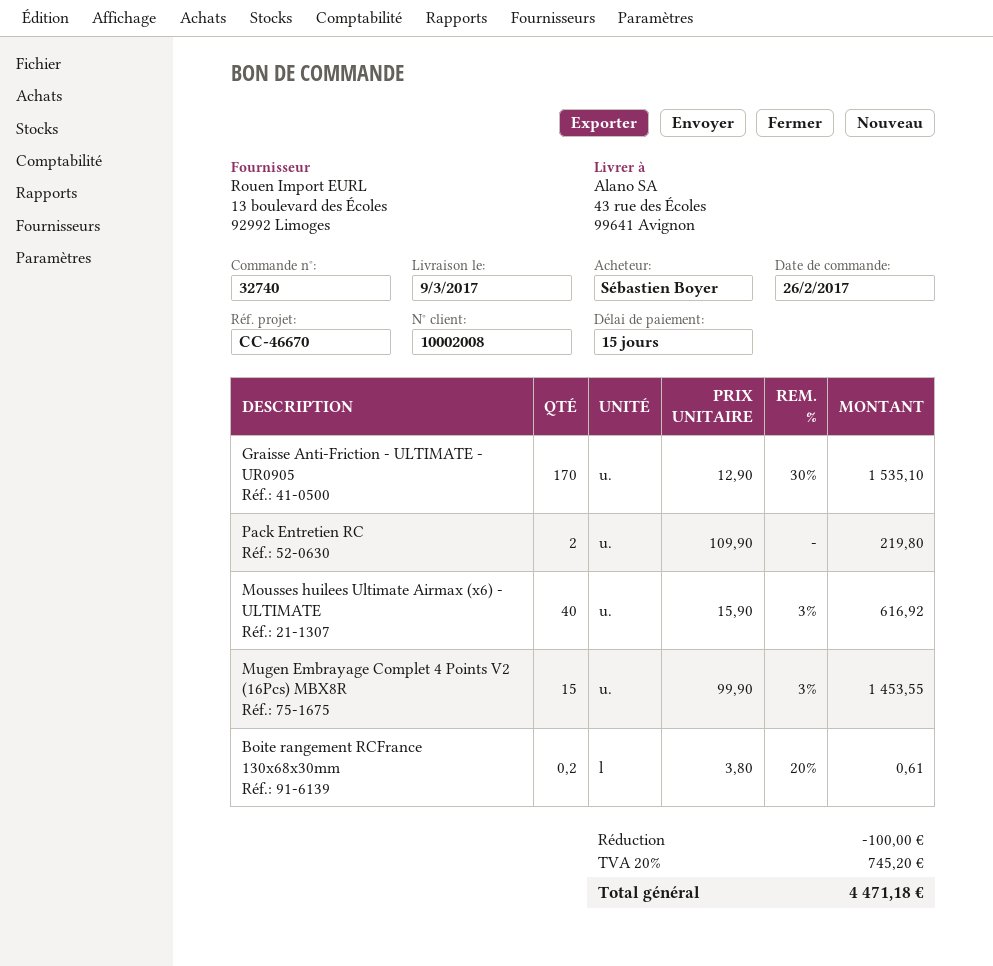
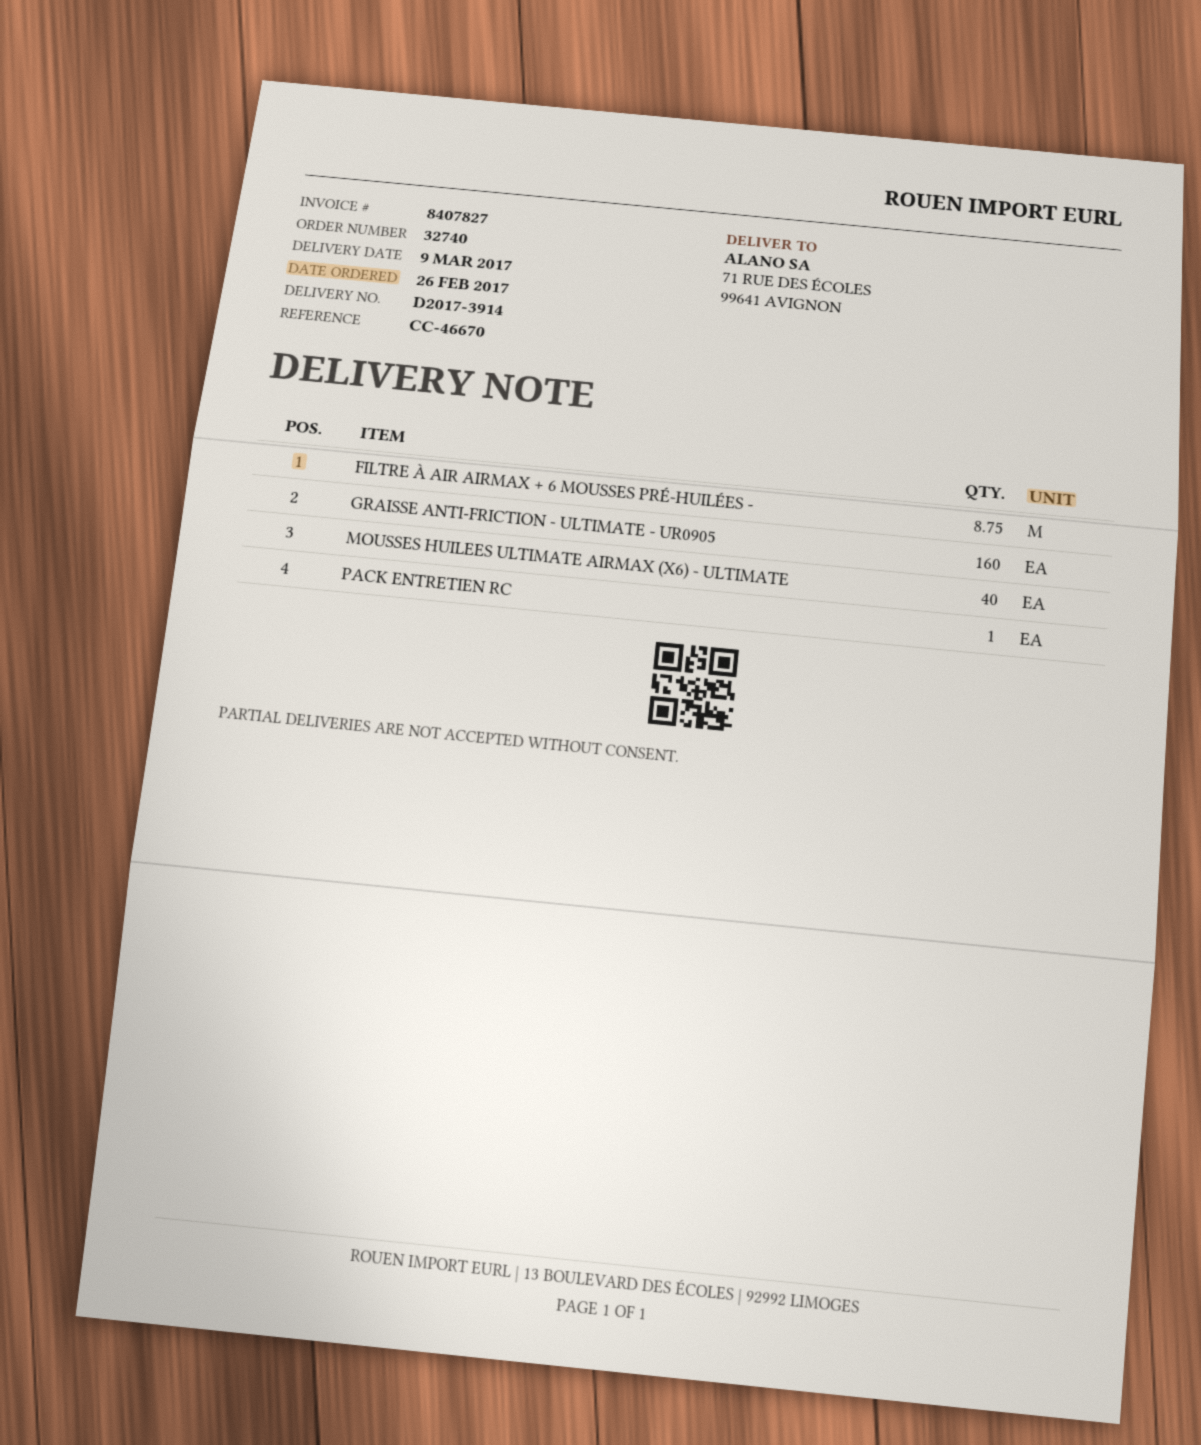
ship to: 43 rue des Écoles, 99641 Avignon -> 71 RUE DES ÉCOLES, 99641 AVIGNON
Graisse Anti-Friction - ULTIMATE - UR0905: 170 -> 160
Pack Entretien RC: 2 -> 1
Mugen Embrayage Complet 4 Points V2 (16Pcs) MBX8R: 15 -> none
Boite rangement RCFrance 130x68x30mm: 0.2 -> none
FILTRE À AIR AIRMAX + 6 MOUSSES PRÉ-HUILÉES -: none -> 8.75

